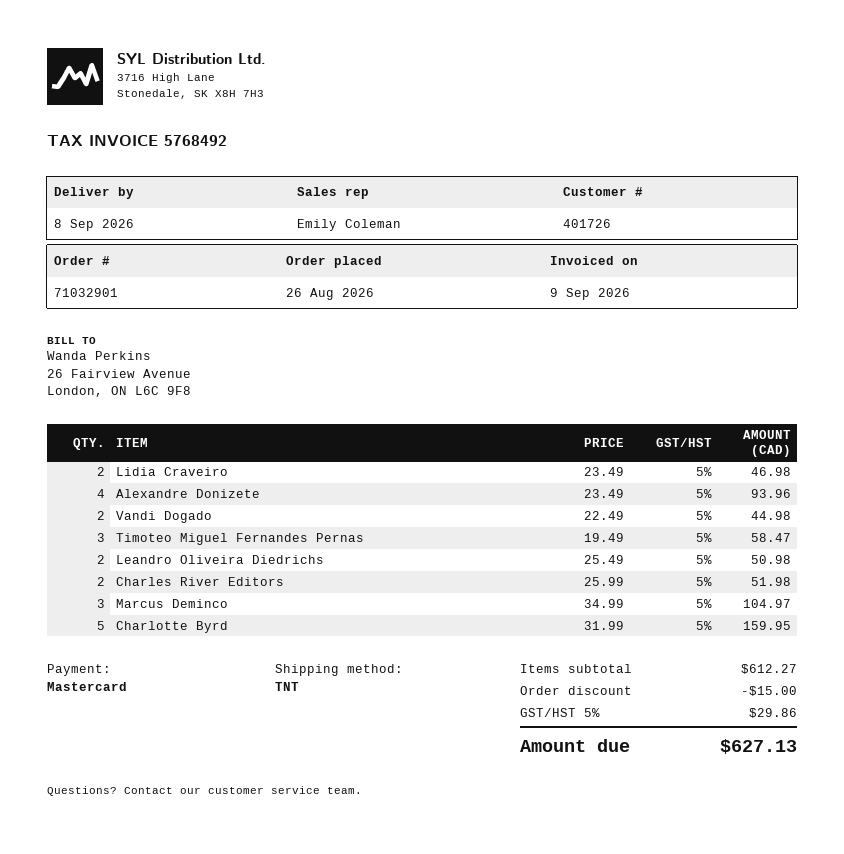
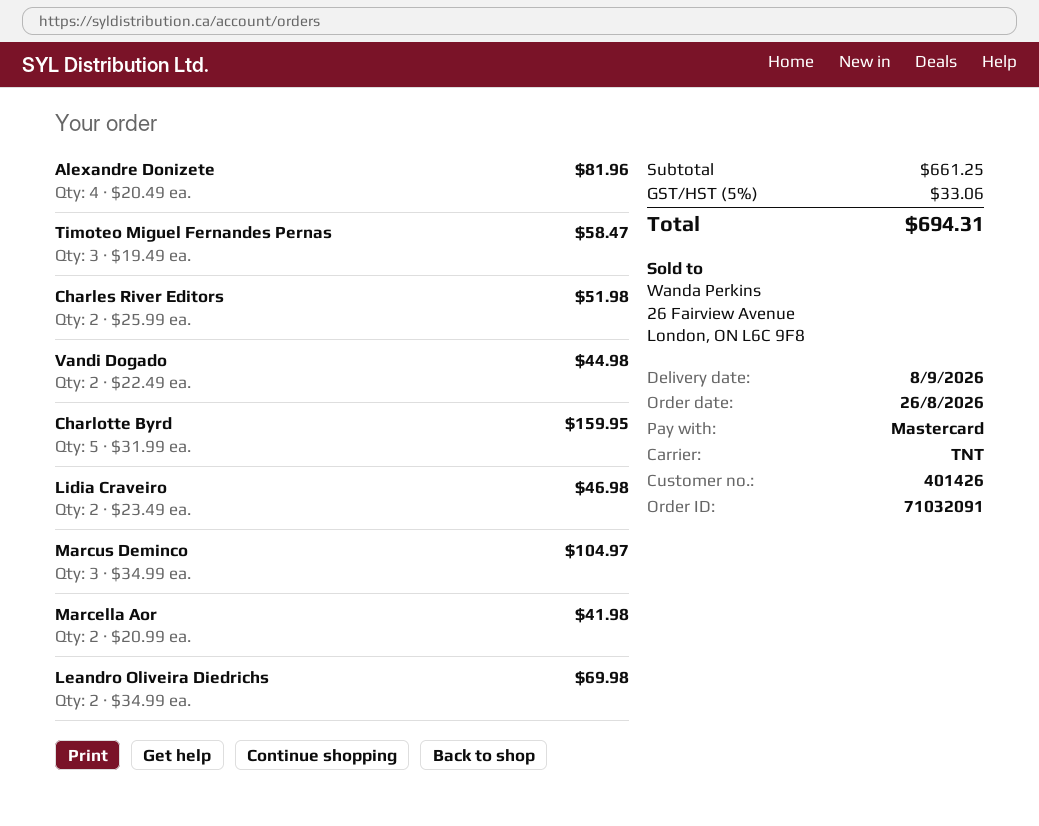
order number: 71032901 -> 71032091
customer number: 401726 -> 401426
Alexandre Donizete: 4 x 23.49 = 93.96 -> 4 x 20.49 = 81.96
Leandro Oliveira Diedrichs: 2 x 25.49 = 50.98 -> 2 x 34.99 = 69.98
Marcella Aor: none -> 2 x 20.99 = 41.98
subtotal: 612.27 -> 661.25
discount: 15.00 -> none
tax: 5% = 29.86 -> 5% = 33.06
total: 627.13 -> 694.31

